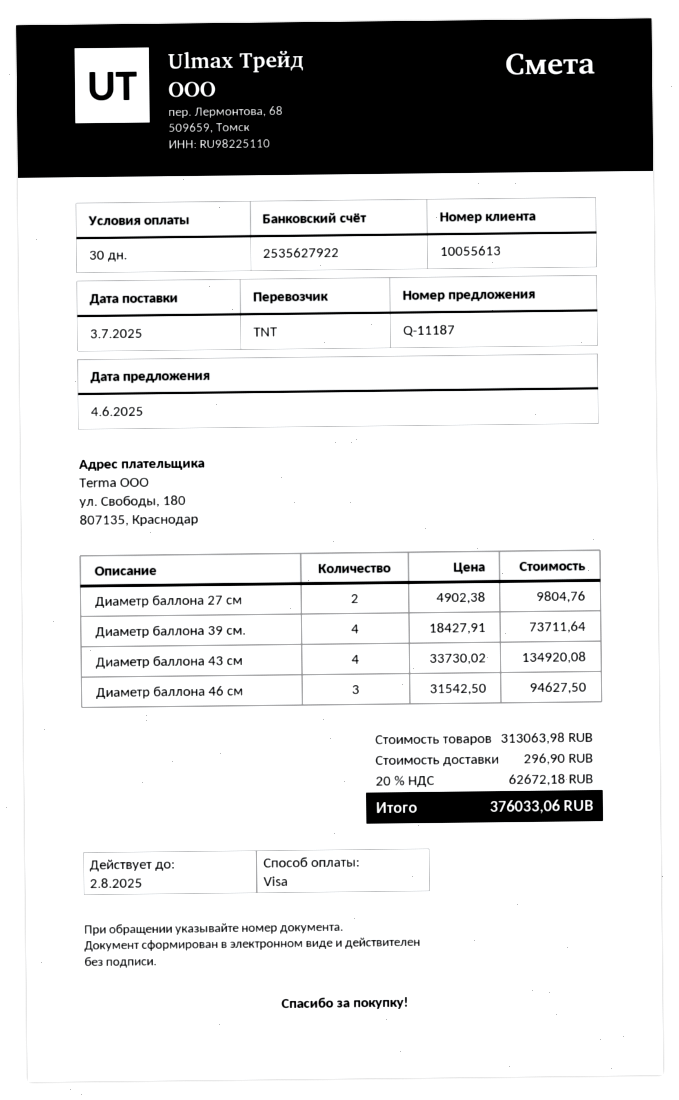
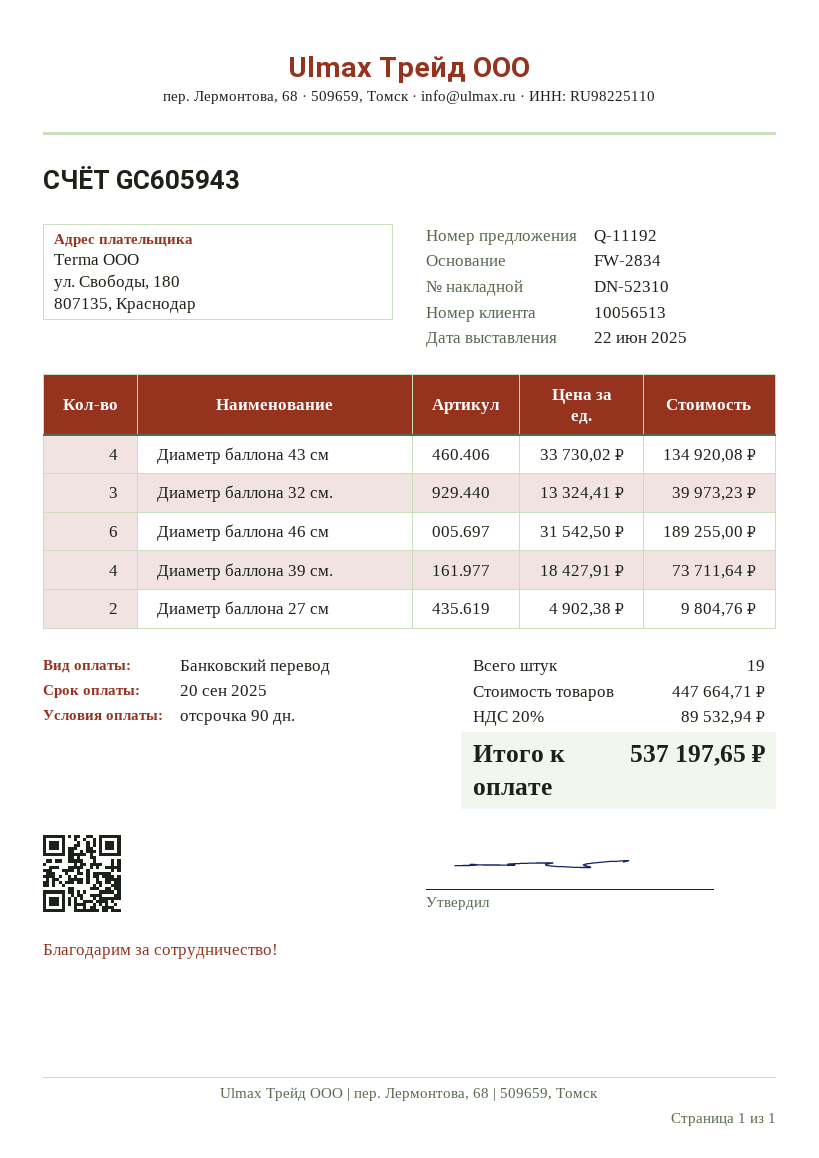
quote number: Q-11187 -> Q-11192
payment terms: 30 days -> 90 days
customer number: 10055613 -> 10056513
payment method: Visa -> bank transfer
Диаметр баллона 46 см: 3 x 31542.50 = 94627.50 -> 6 x 31542.50 = 189255.00
Диаметр баллона 32 см.: none -> 3 x 13324.41 = 39973.23
subtotal: 313063.98 -> 447664.71
shipping: 296.90 -> none
tax: 20% = 62672.18 -> 20% = 89532.94
total: 376033.06 -> 537197.65

